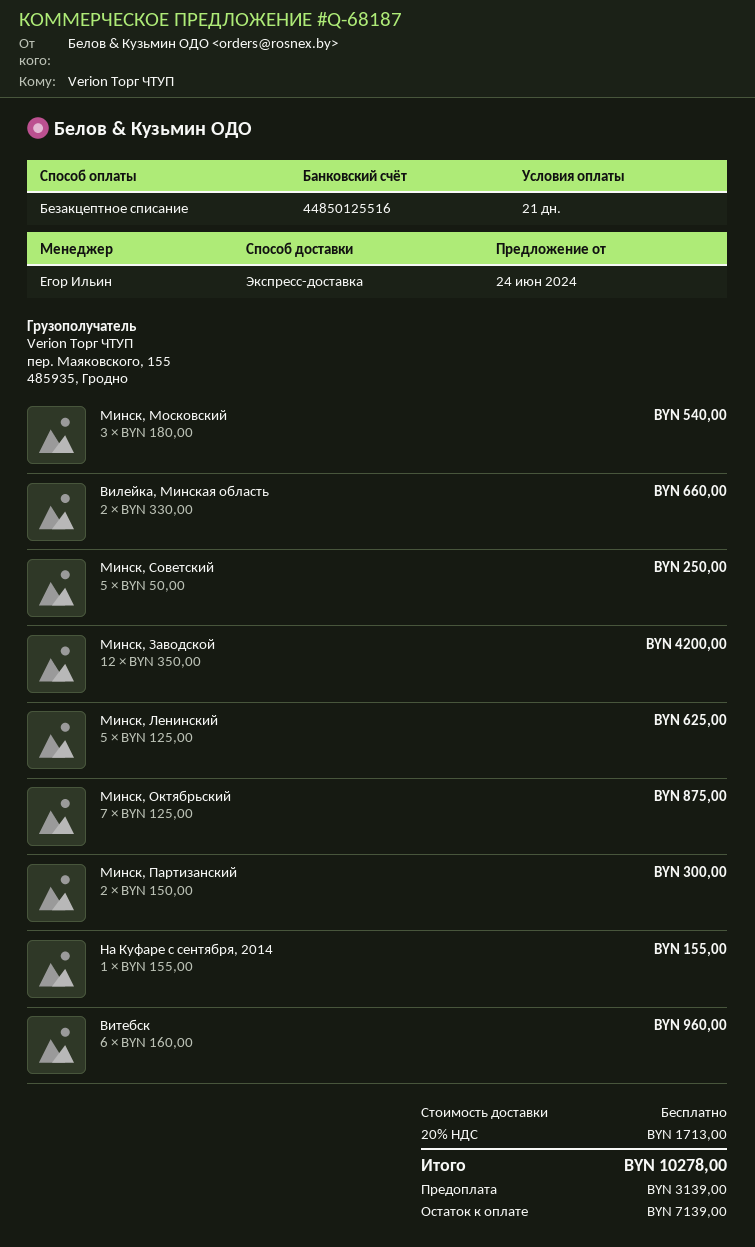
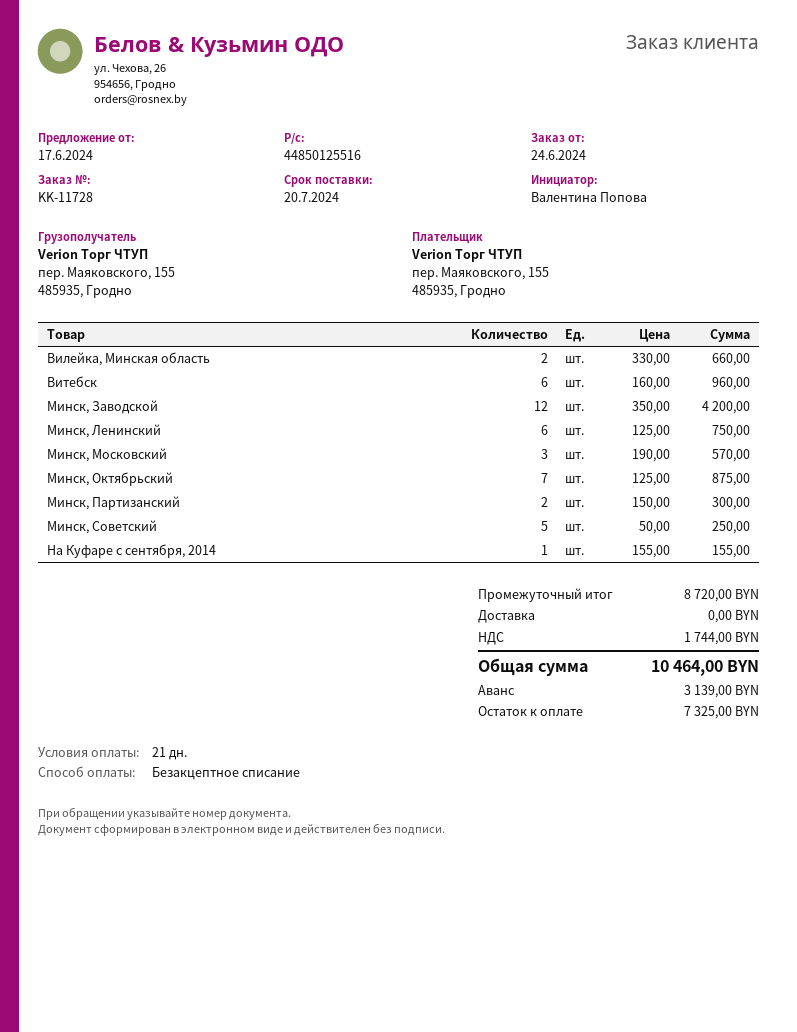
quote date: 2024-06-24 -> 2024-06-17
Минск, Московский: 3 x 180.00 = 540.00 -> 3 x 190.00 = 570.00
Минск, Ленинский: 5 x 125.00 = 625.00 -> 6 x 125.00 = 750.00
tax: 1713.00 -> 1744.00
total: 10278.00 -> 10464.00
balance: 7139.00 -> 7325.00

